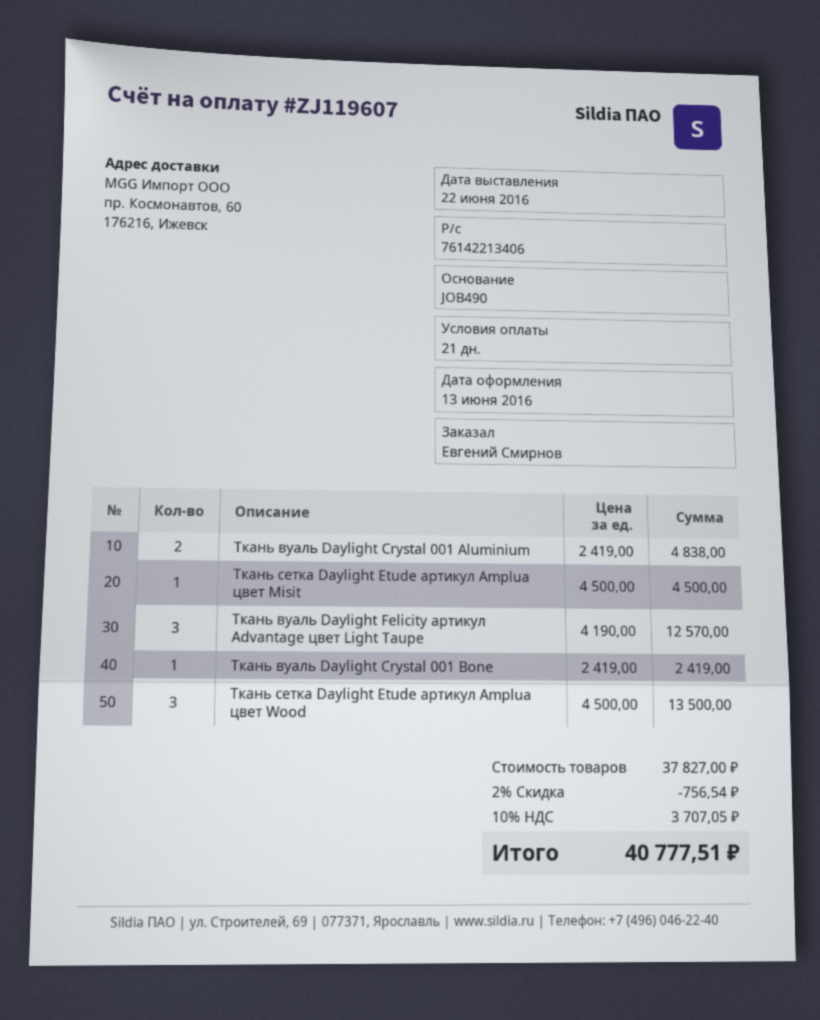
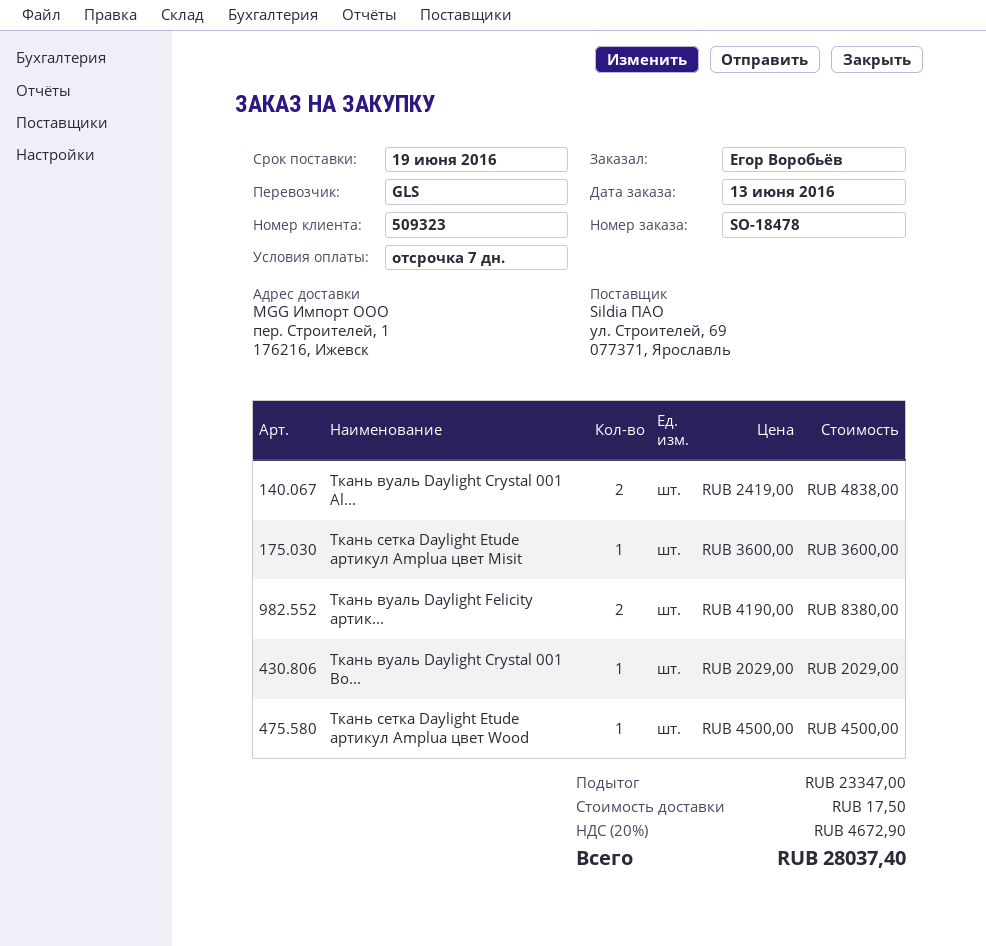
payment terms: 21 days -> 7 days
ordered by: Евгений Смирнов -> Егор Воробьёв
ship to: пр. Космонавтов, 60, 176216, Ижевск -> пер. Строителей, 1, 176216, Ижевск
Ткань сетка Daylight Etude артикул Amplua цвет Misit: 1 x 4500.00 = 4500.00 -> 1 x 3600.00 = 3600.00
Ткань вуаль Daylight Felicity артикул Advantage цвет Light Taupe: 3 x 4190.00 = 12570.00 -> 2 x 4190.00 = 8380.00
Ткань вуаль Daylight Crystal 001 Bone: 1 x 2419.00 = 2419.00 -> 1 x 2029.00 = 2029.00
Ткань сетка Daylight Etude артикул Amplua цвет Wood: 3 x 4500.00 = 13500.00 -> 1 x 4500.00 = 4500.00
subtotal: 37827.00 -> 23347.00
discount: 2% = 756.54 -> none
shipping: none -> 17.50
tax: 10% = 3707.05 -> 20% = 4672.90
total: 40777.51 -> 28037.40

